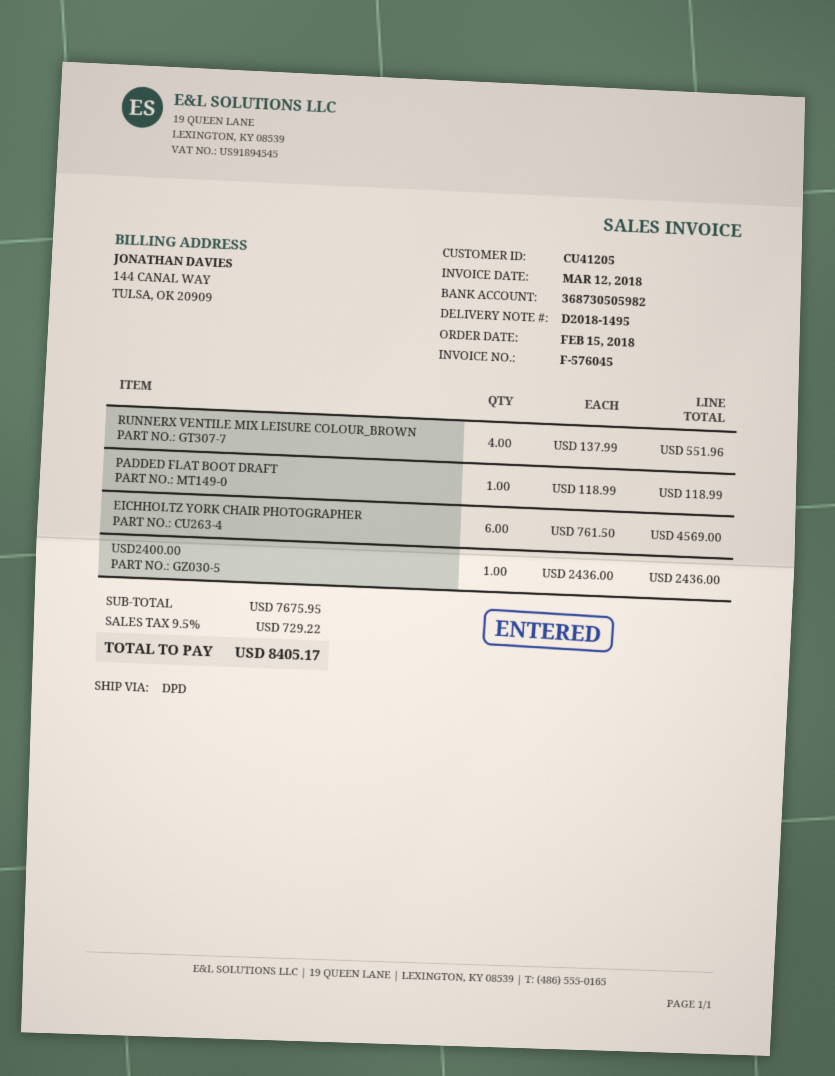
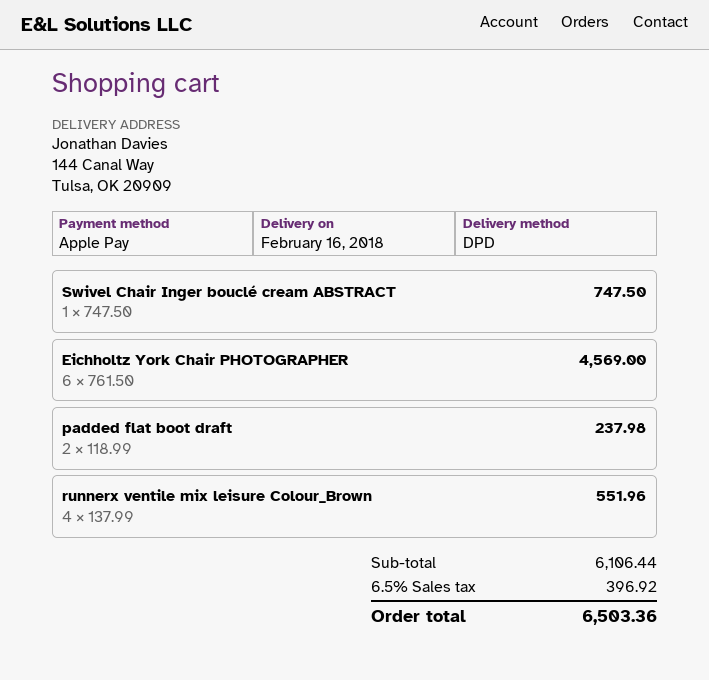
PADDED FLAT BOOT DRAFT: 1 x 118.99 = 118.99 -> 2 x 118.99 = 237.98
USD2400.00: 1 x 2436.00 = 2436.00 -> none
Swivel Chair Inger bouclé cream ABSTRACT: none -> 1 x 747.50 = 747.50
subtotal: 7675.95 -> 6106.44
tax: 9.5% = 729.22 -> 6.5% = 396.92
total: 8405.17 -> 6503.36

